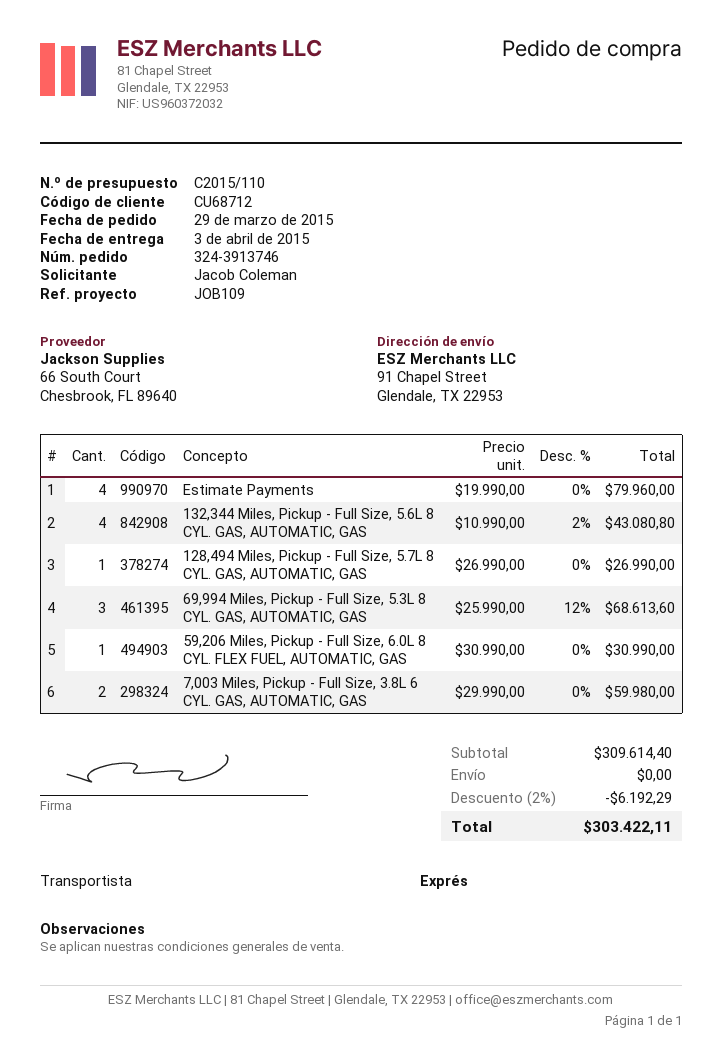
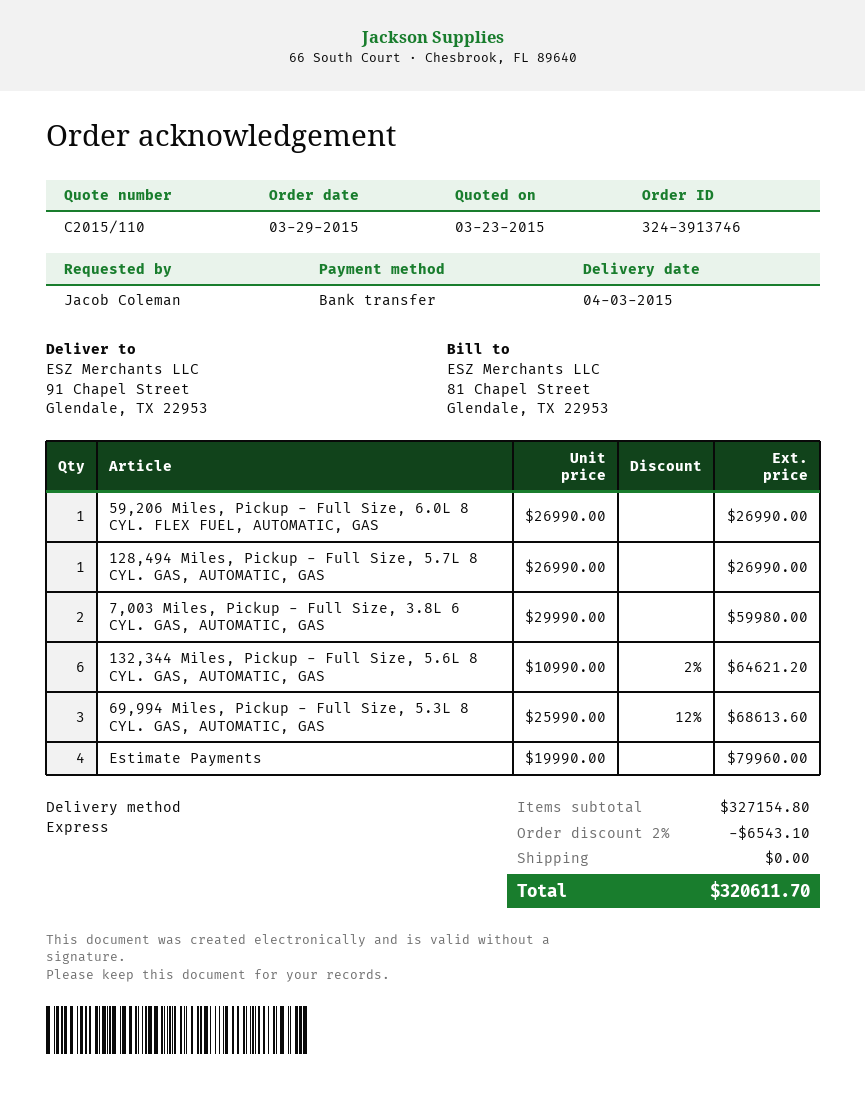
132,344 Miles, Pickup - Full Size, 5.6L 8 CYL. GAS, AUTOMATIC, GAS: 4 x 10990.00 - 2% = 43080.80 -> 6 x 10990.00 - 2% = 64621.20
59,206 Miles, Pickup - Full Size, 6.0L 8 CYL. FLEX FUEL, AUTOMATIC, GAS: 1 x 30990.00 = 30990.00 -> 1 x 26990.00 = 26990.00
subtotal: 309614.40 -> 327154.80
discount: 2% = 6192.29 -> 2% = 6543.10
total: 303422.11 -> 320611.70

